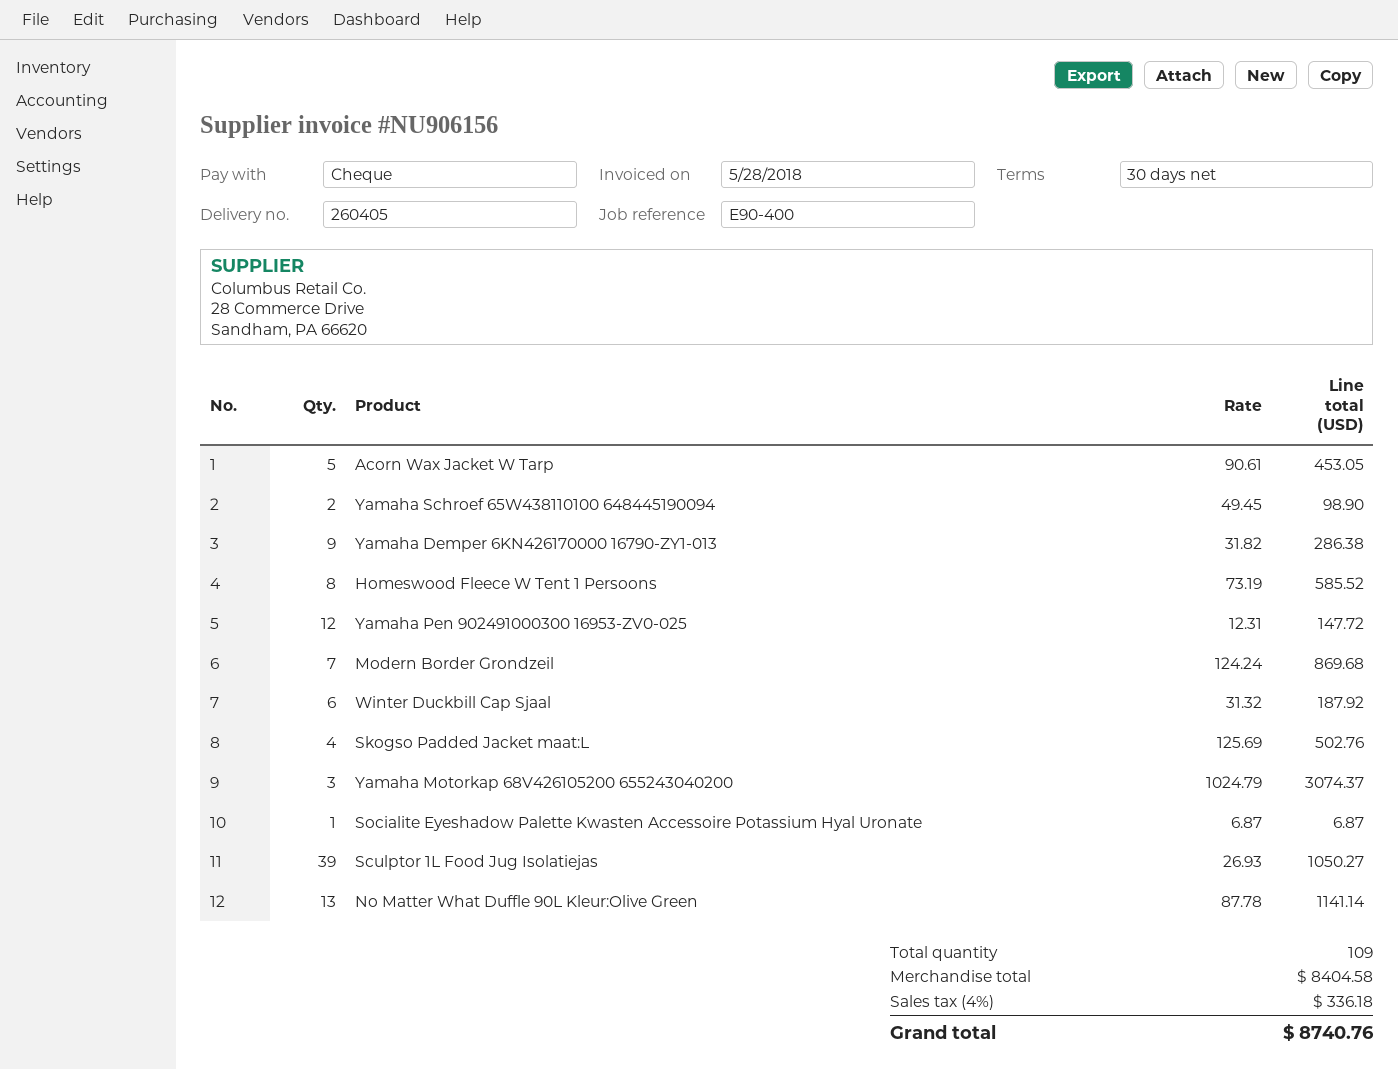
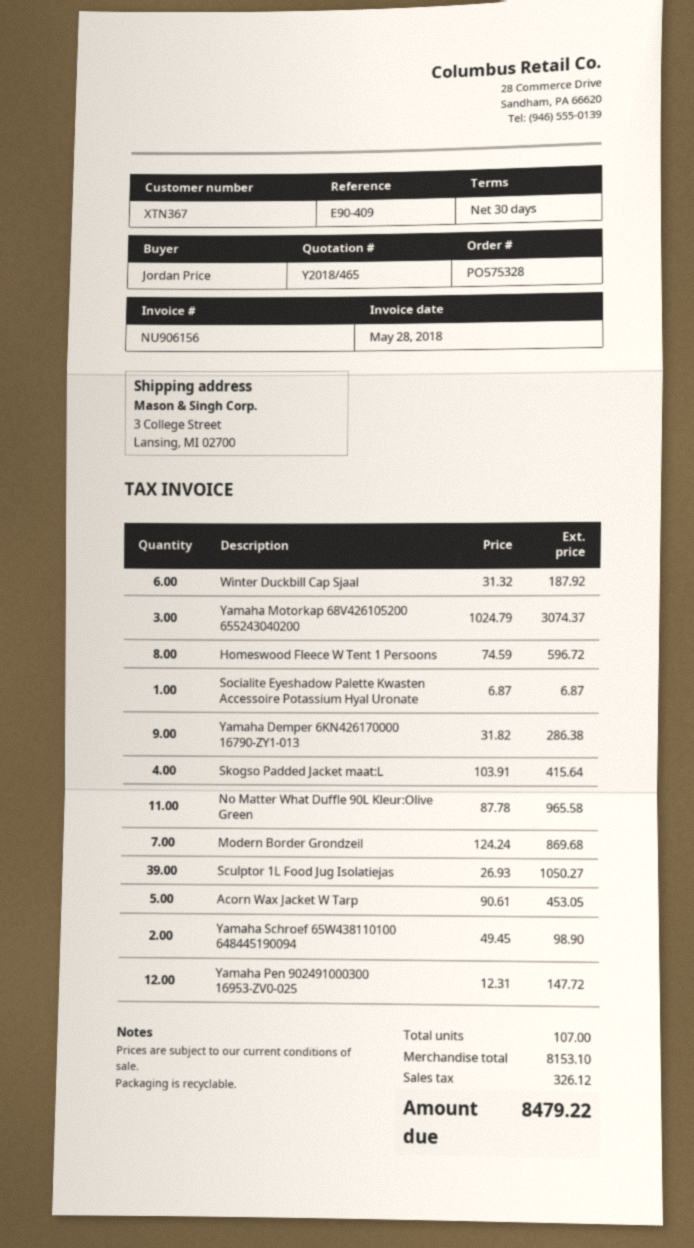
reference: E90-400 -> E90-409
Homeswood Fleece W Tent 1 Persoons: 8 x 73.19 = 585.52 -> 8 x 74.59 = 596.72
Skogso Padded Jacket maat:L: 4 x 125.69 = 502.76 -> 4 x 103.91 = 415.64
No Matter What Duffle 90L Kleur:Olive Green: 13 x 87.78 = 1141.14 -> 11 x 87.78 = 965.58
total quantity: 109 -> 107
subtotal: 8404.58 -> 8153.10
tax: 336.18 -> 326.12
total: 8740.76 -> 8479.22

